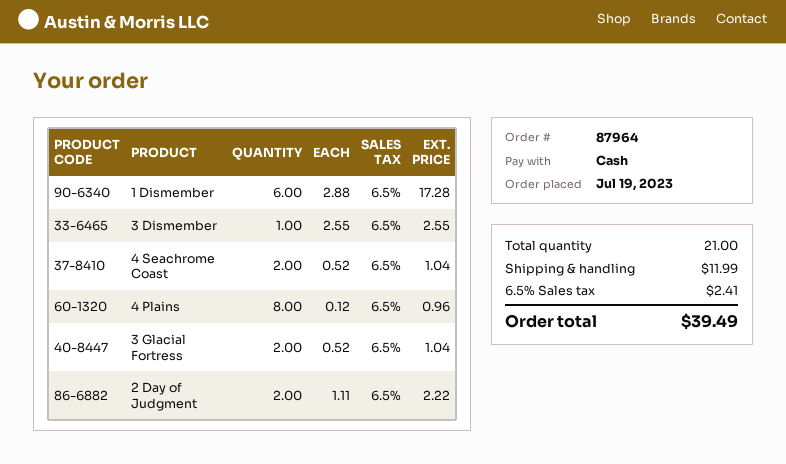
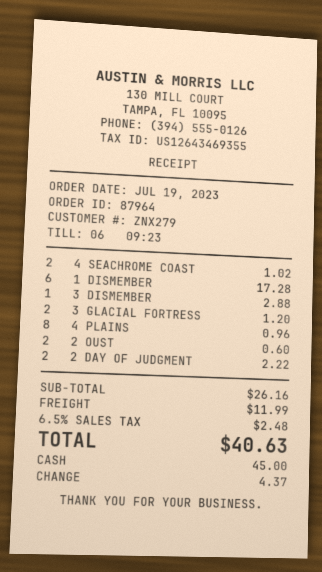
3 Dismember: 1 for 2.55 -> 1 for 2.88
4 Seachrome Coast: 2 for 1.04 -> 2 for 1.02
3 Glacial Fortress: 2 for 1.04 -> 2 for 1.20
2 OUST: none -> 2 for 0.60
tax: 6.5% = 2.41 -> 6.5% = 2.48
total: 39.49 -> 40.63

